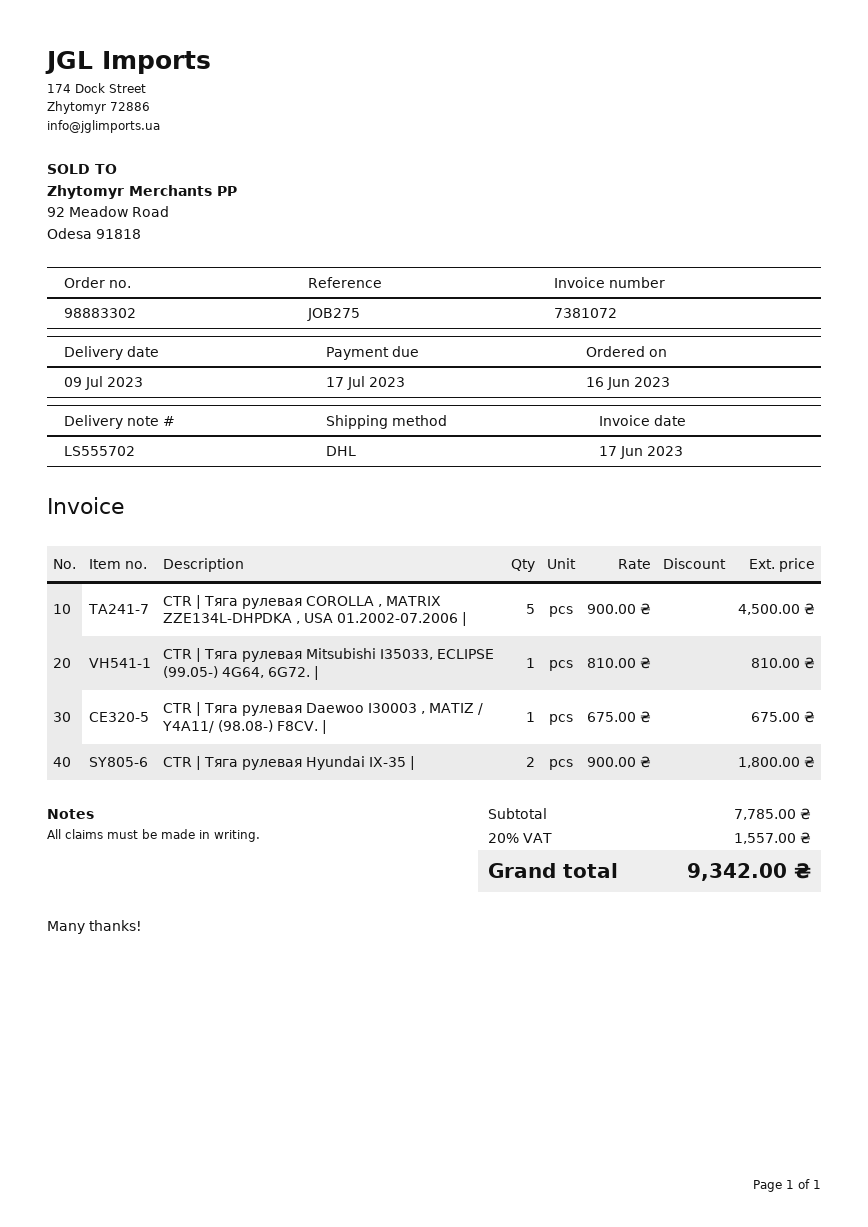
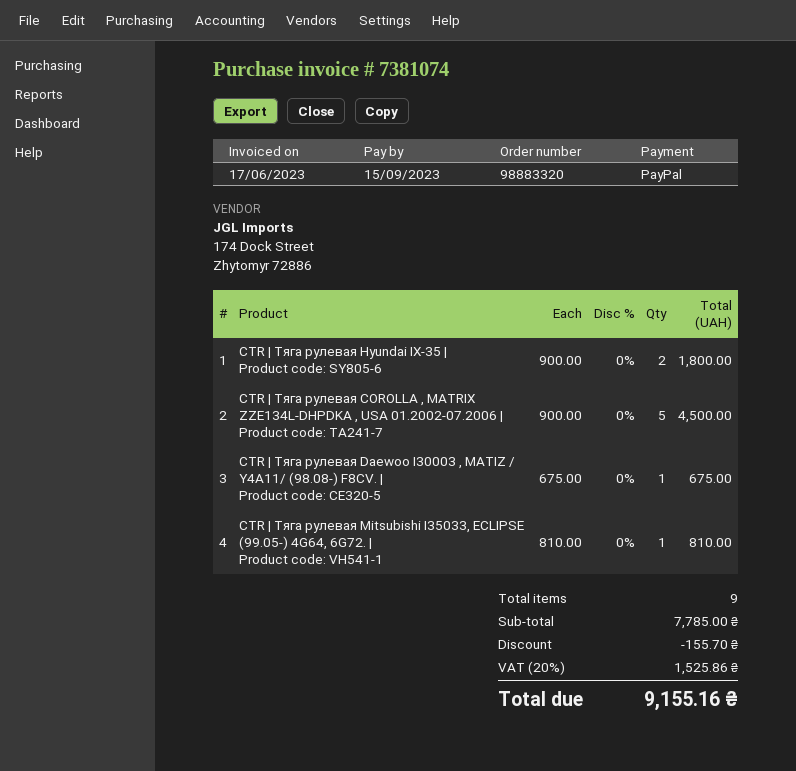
order number: 98883302 -> 98883320
invoice number: 7381072 -> 7381074
due date: 2023-07-17 -> 2023-09-15
discount: none -> 155.70
tax: 20% = 1557.00 -> 20% = 1525.86
total: 9342.00 -> 9155.16

